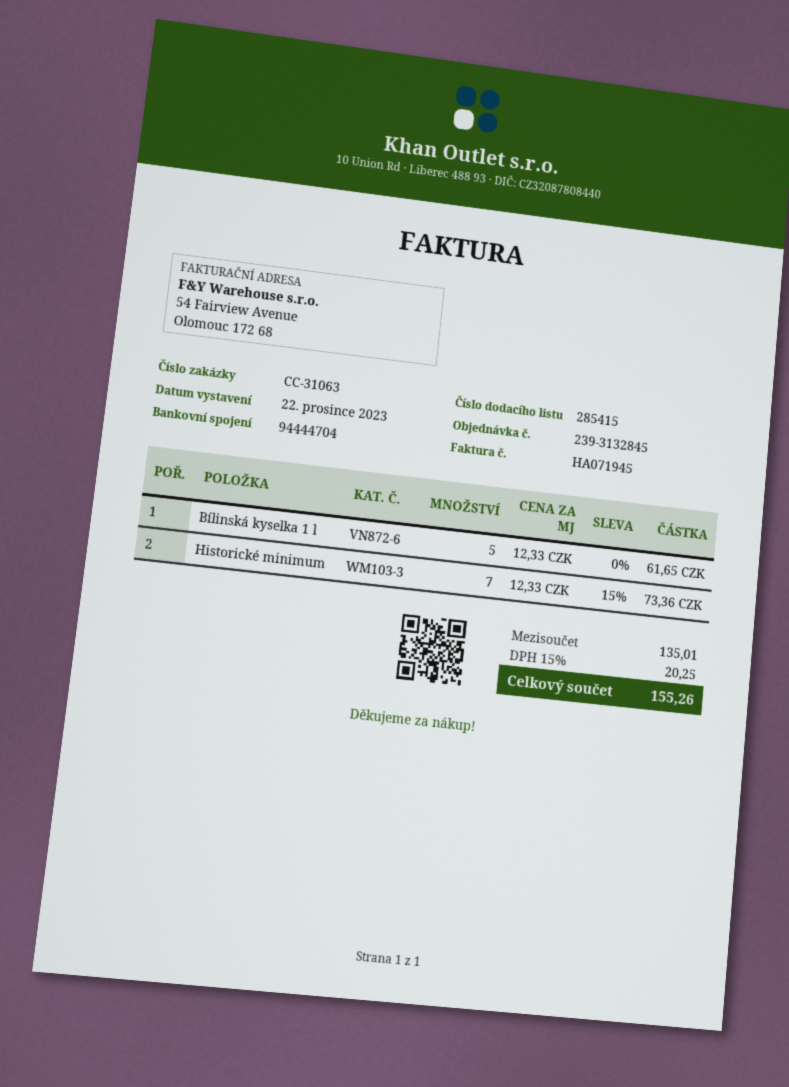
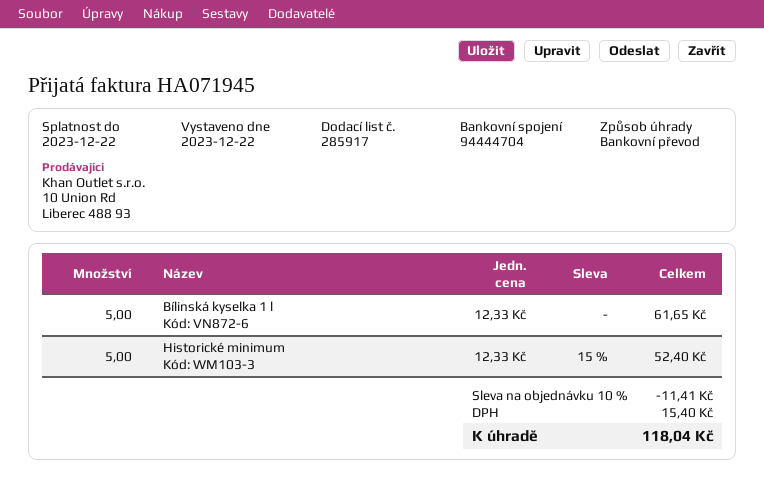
delivery note number: 285415 -> 285917
Historické minimum: 7 x 12.33 - 15% = 73.36 -> 5 x 12.33 - 15% = 52.40
discount: none -> 10% = 11.41
tax: 20.25 -> 15.40
total: 155.26 -> 118.04

